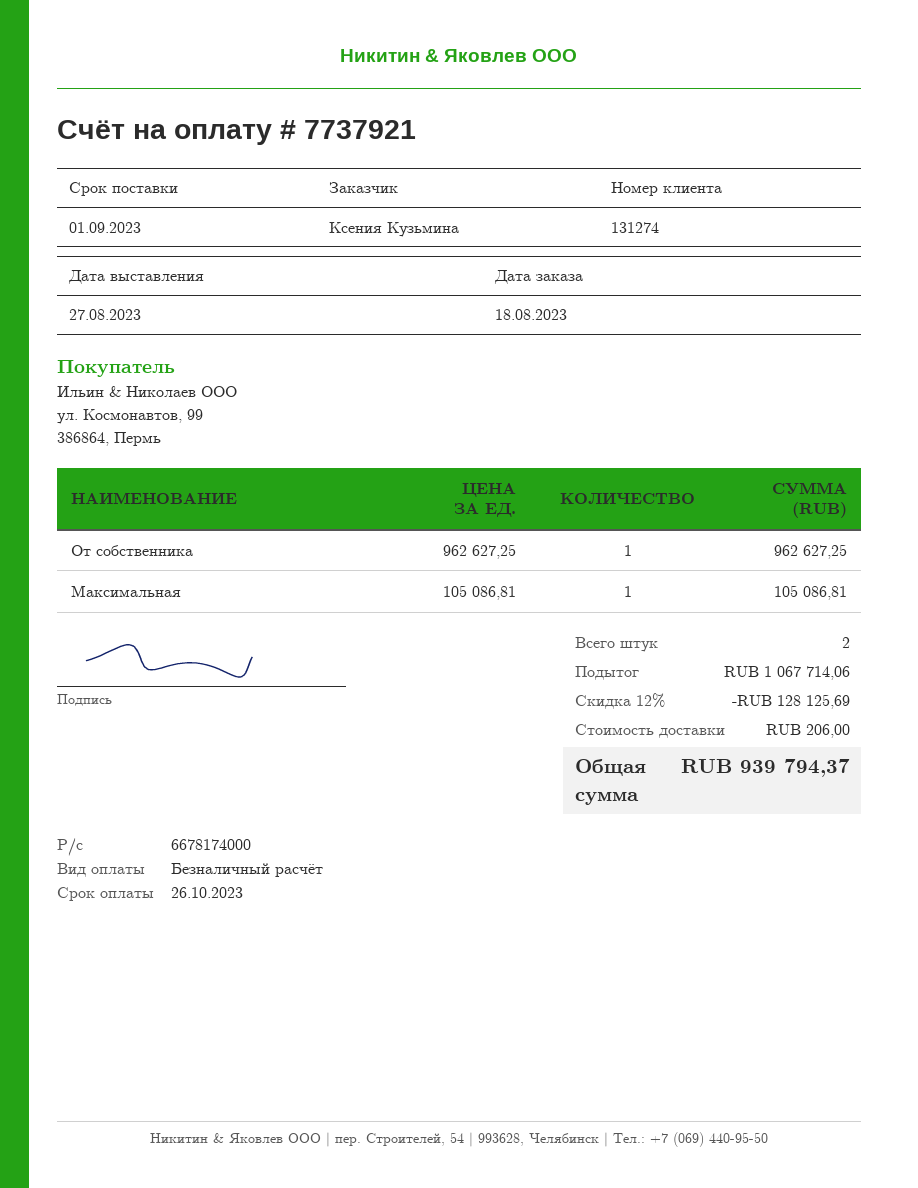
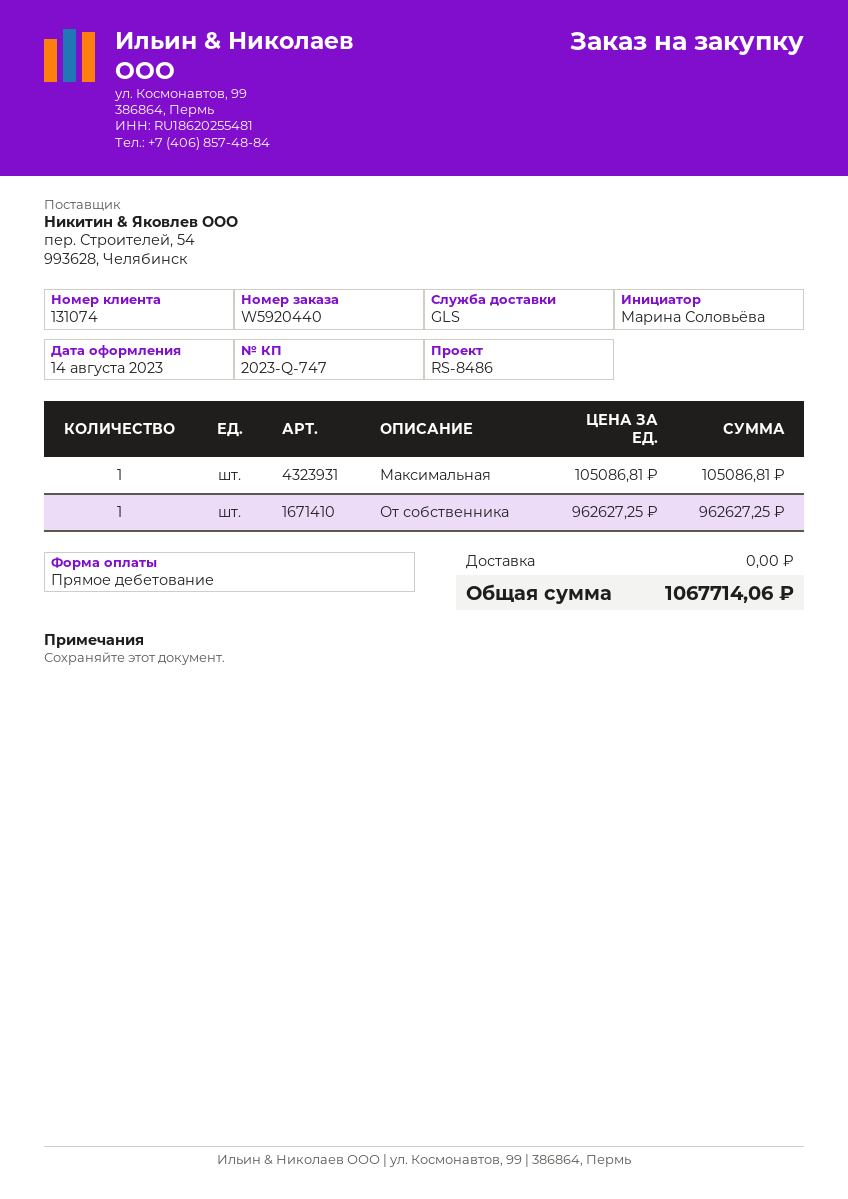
order date: 2023-08-18 -> 2023-08-14
customer number: 131274 -> 131074
ordered by: Ксения Кузьмина -> Марина Соловьёва
payment method: bank transfer -> direct debit
discount: 12% = 128125.69 -> none
shipping: 206.00 -> 0.00
total: 939794.37 -> 1067714.06

